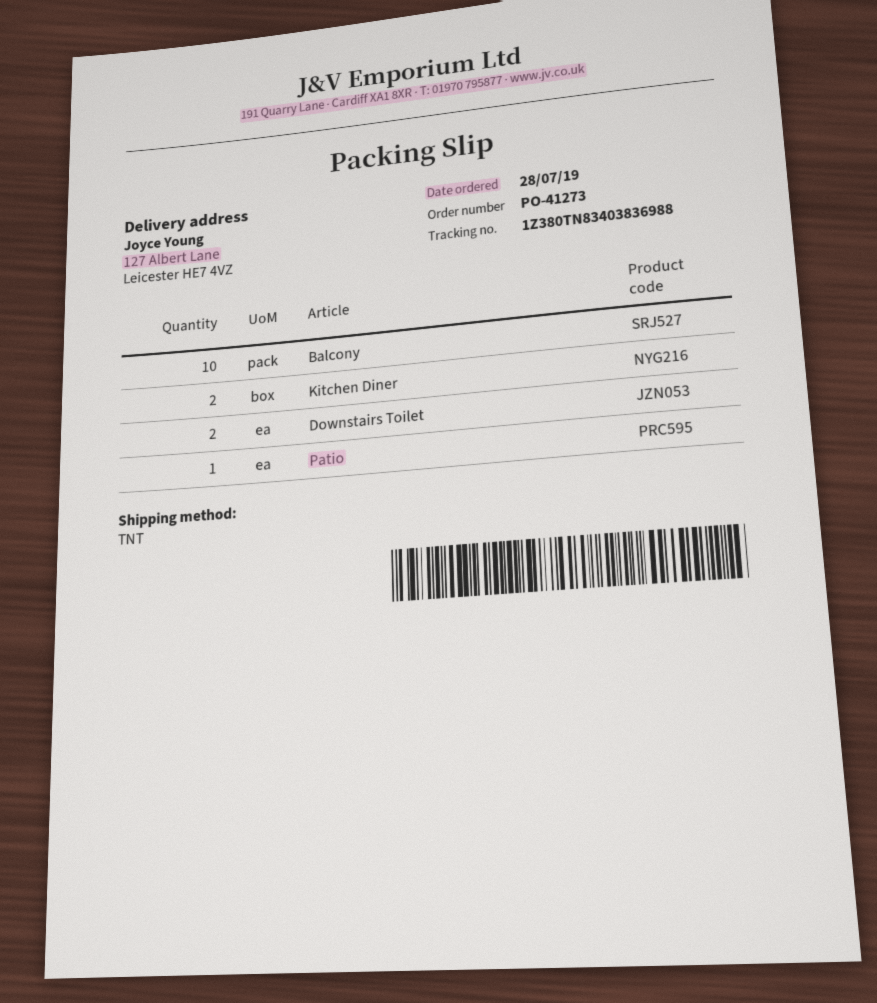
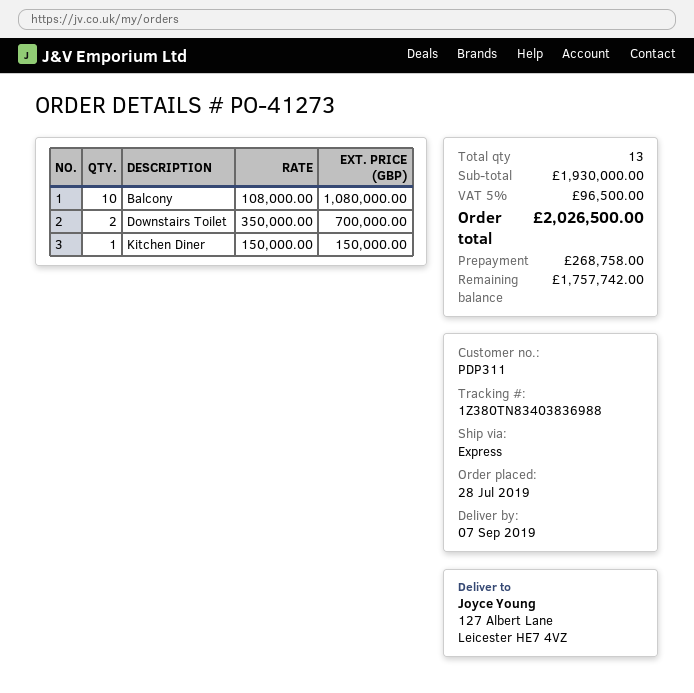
shipping method: TNT -> express
Kitchen Diner: 2 -> 1
Patio: 1 -> none

